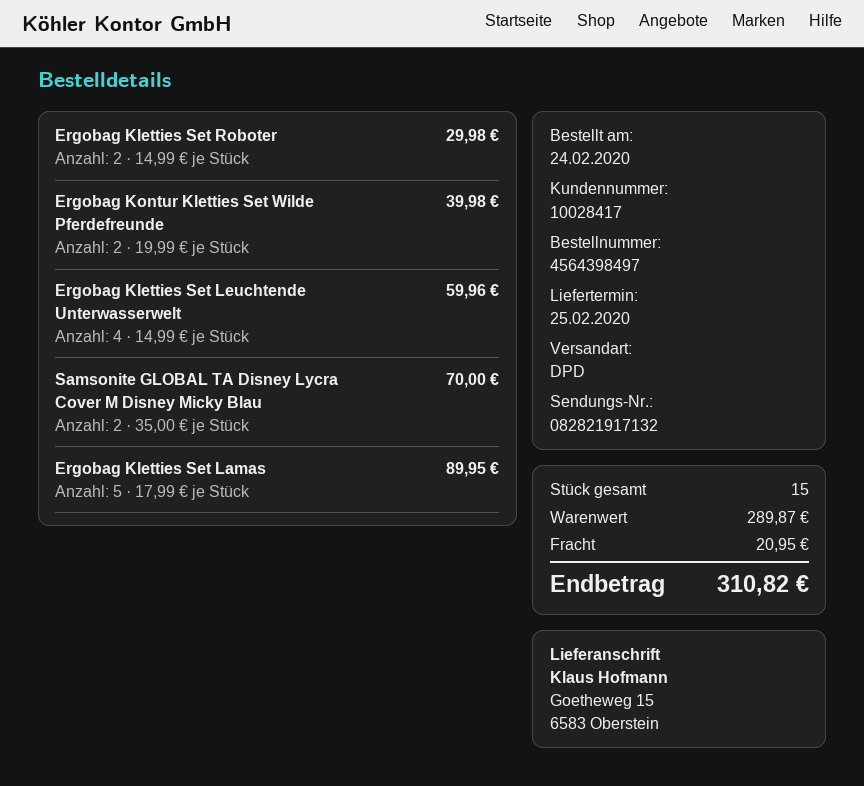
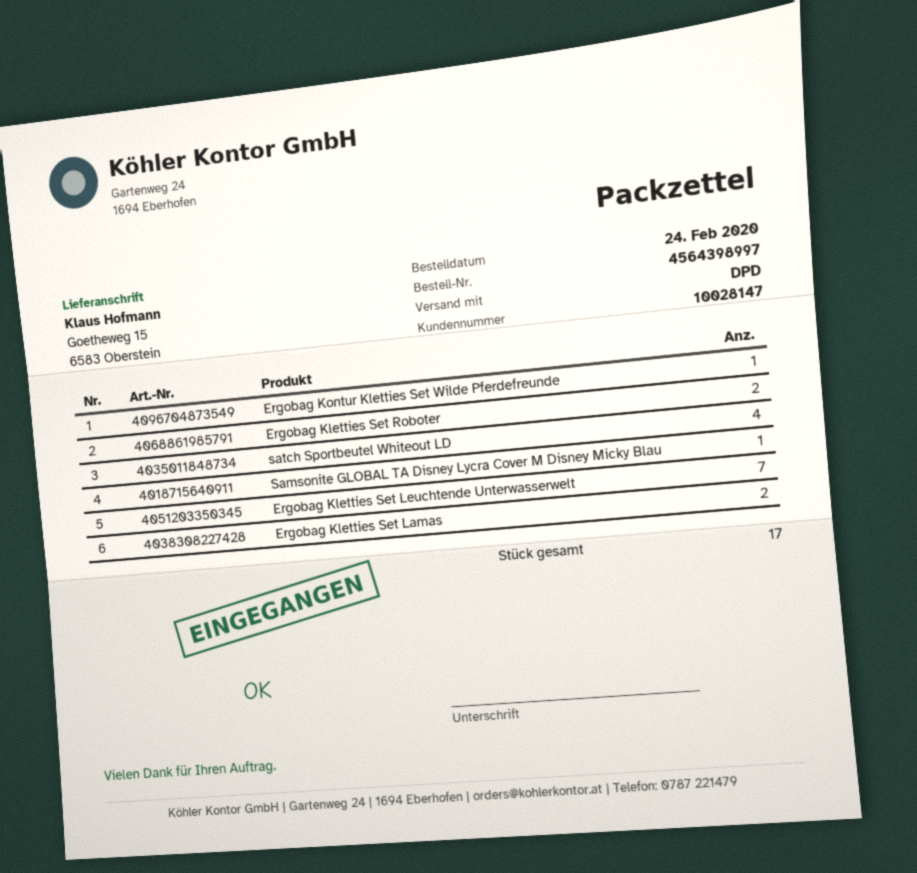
order number: 4564398497 -> 4564398997
customer number: 10028417 -> 10028147
Ergobag Kontur Kletties Set Wilde Pferdefreunde: 2 -> 1
Ergobag Kletties Set Leuchtende Unterwasserwelt: 4 -> 7
Samsonite GLOBAL TA Disney Lycra Cover M Disney Micky Blau: 2 -> 1
Ergobag Kletties Set Lamas: 5 -> 2
satch Sportbeutel Whiteout LD: none -> 4
total quantity: 15 -> 17

